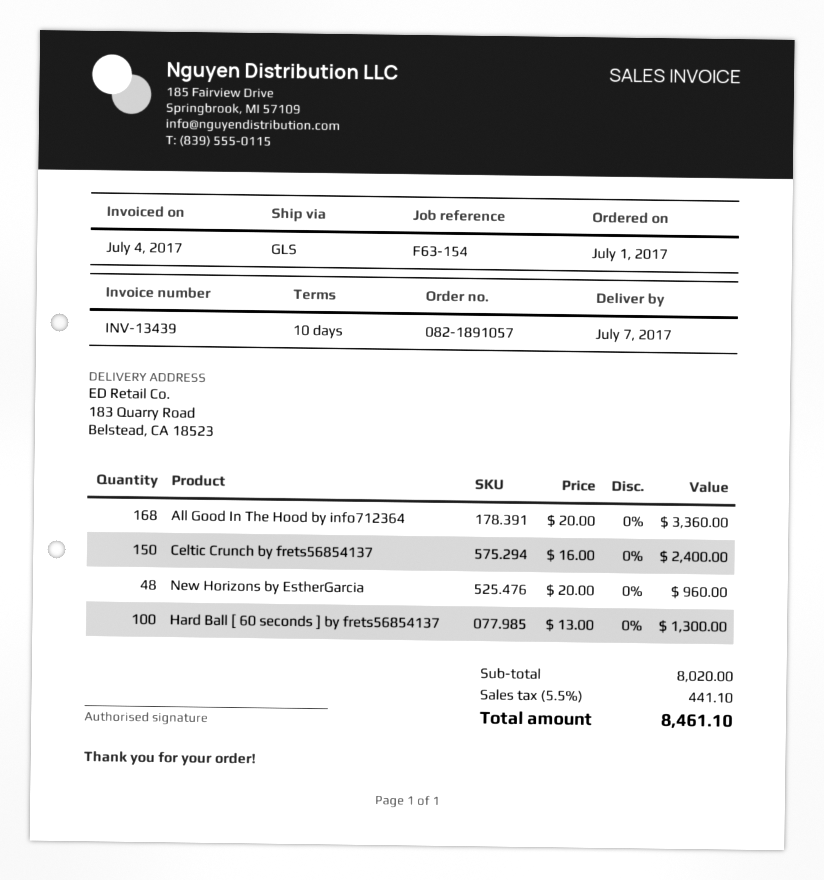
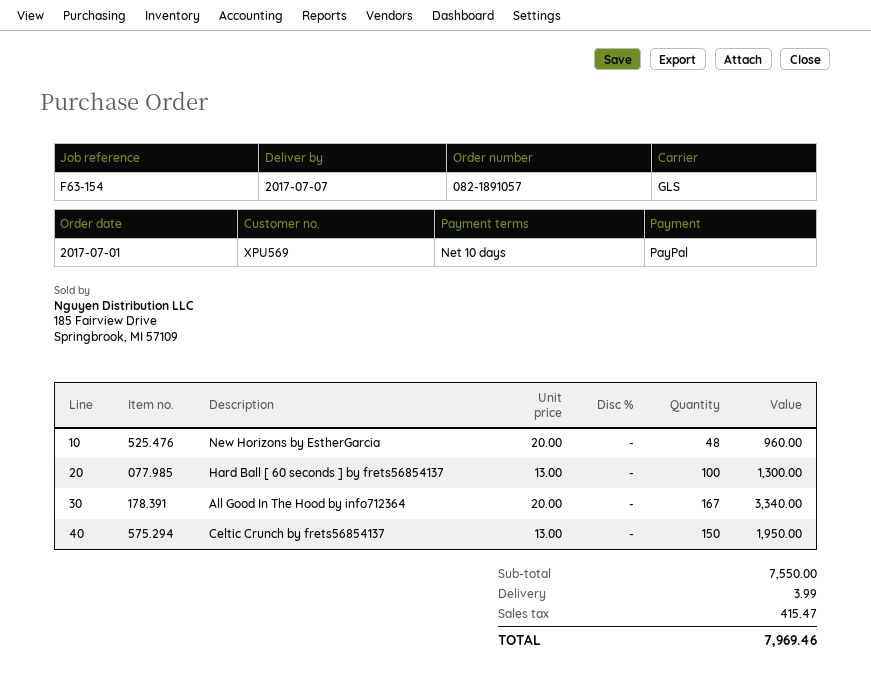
All Good In The Hood by info712364: 168 x 20.00 = 3360.00 -> 167 x 20.00 = 3340.00
Celtic Crunch by frets56854137: 150 x 16.00 = 2400.00 -> 150 x 13.00 = 1950.00
subtotal: 8020.00 -> 7550.00
shipping: none -> 3.99
tax: 441.10 -> 415.47
total: 8461.10 -> 7969.46

